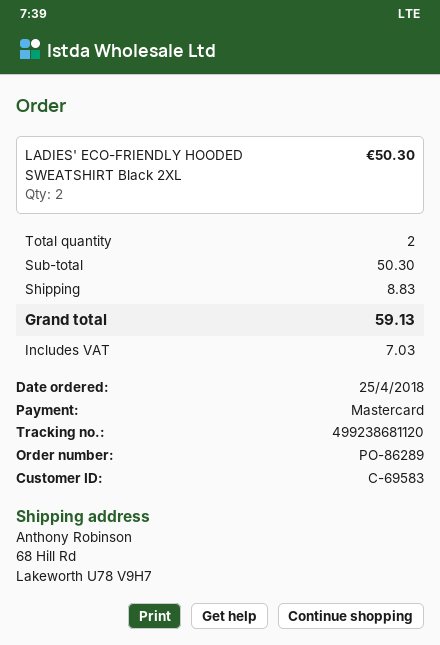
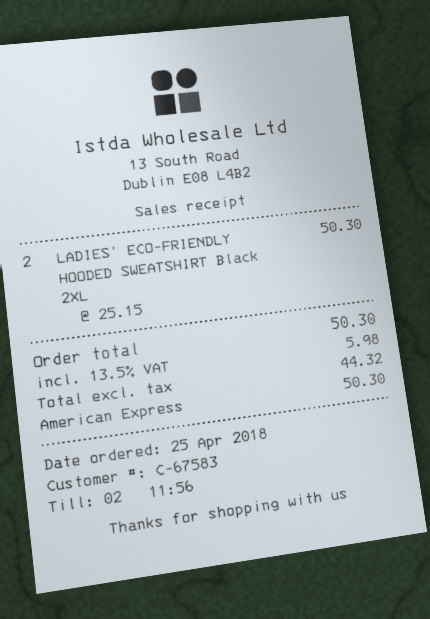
customer number: C-69583 -> C-67583
payment method: Mastercard -> American Express
shipping: 8.83 -> none
tax: 7.03 -> 5.98
total: 59.13 -> 50.30

